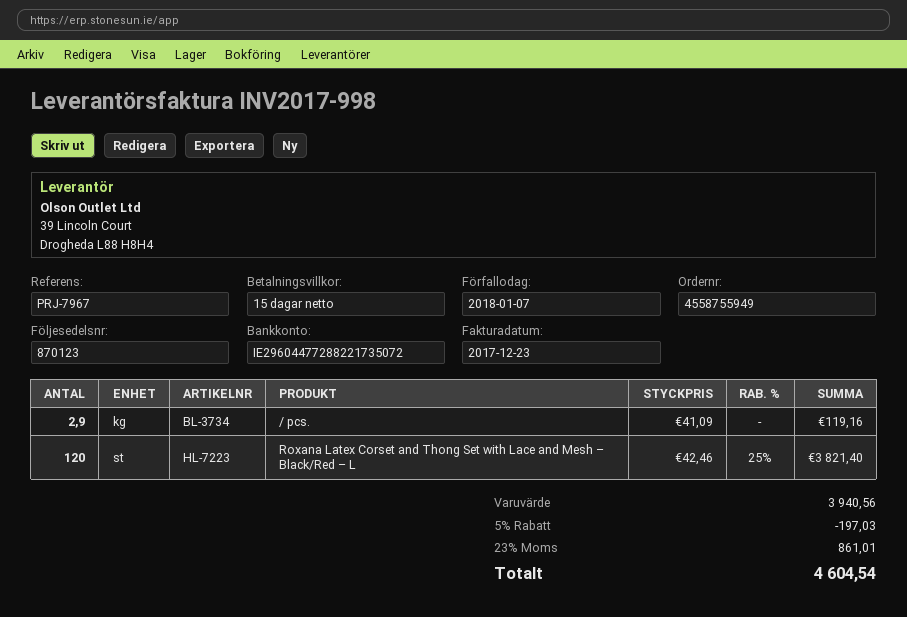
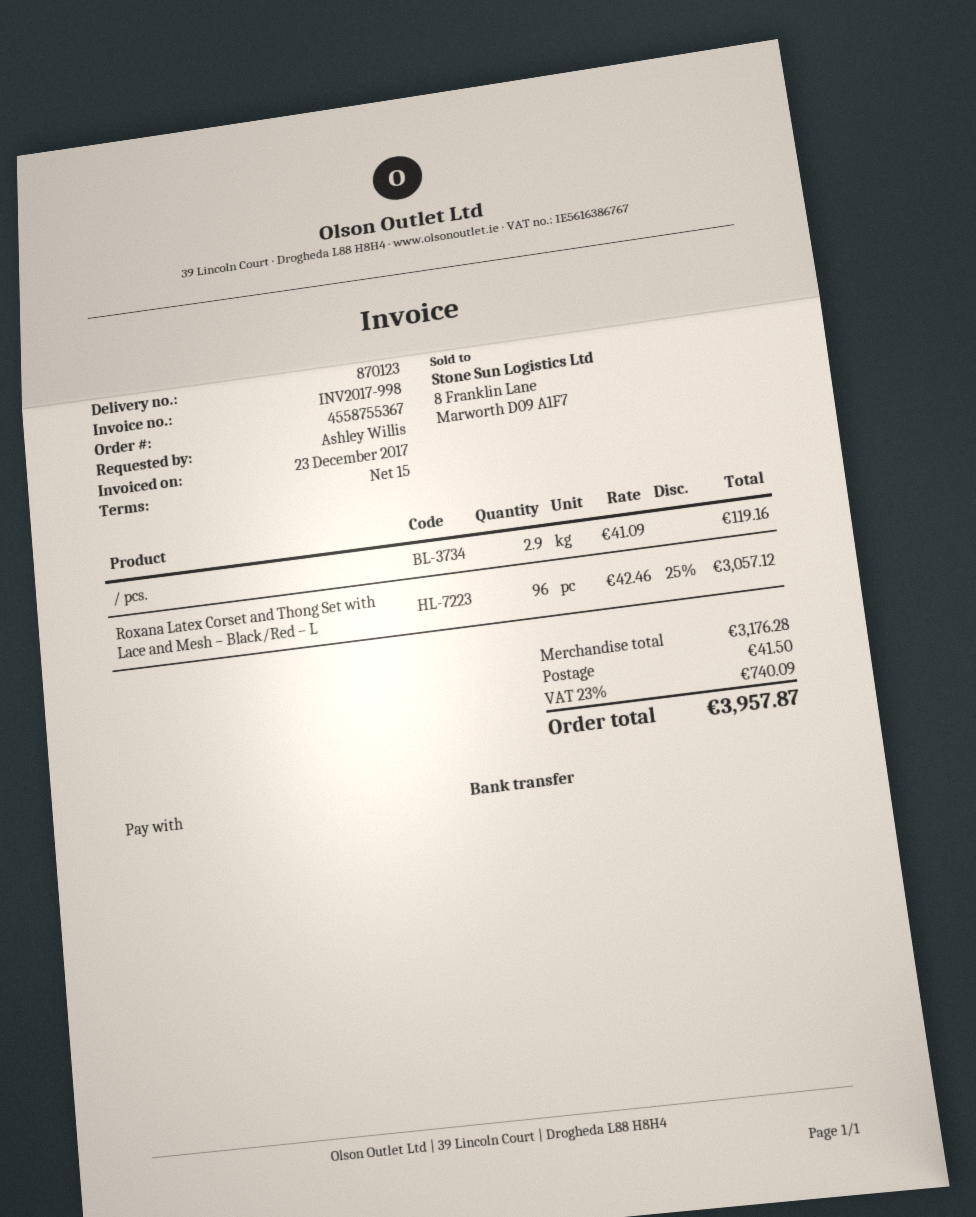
order number: 4558755949 -> 4558755367
Roxana Latex Corset and Thong Set with Lace and Mesh – Black/Red – L: 120 x 42.46 - 25% = 3821.40 -> 96 x 42.46 - 25% = 3057.12
subtotal: 3940.56 -> 3176.28
discount: 5% = 197.03 -> none
shipping: none -> 41.50
tax: 23% = 861.01 -> 23% = 740.09
total: 4604.54 -> 3957.87

